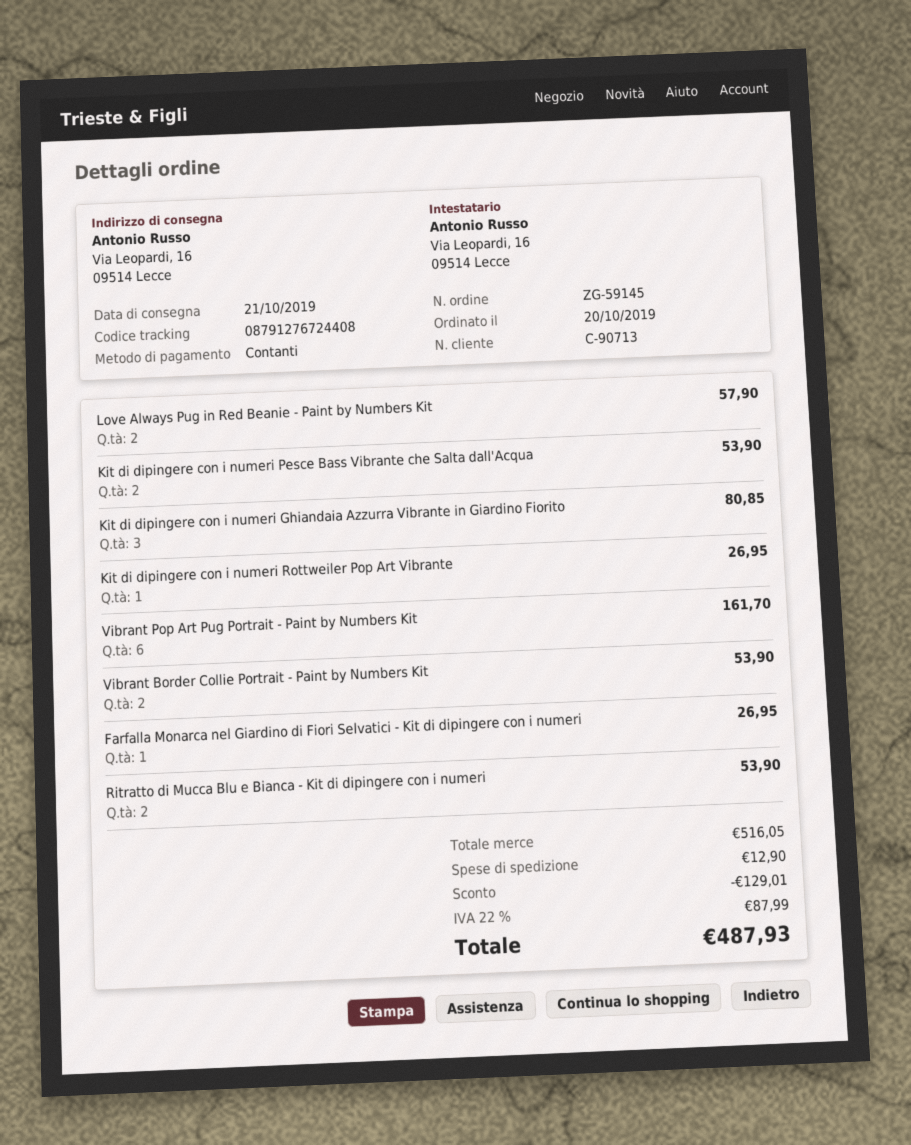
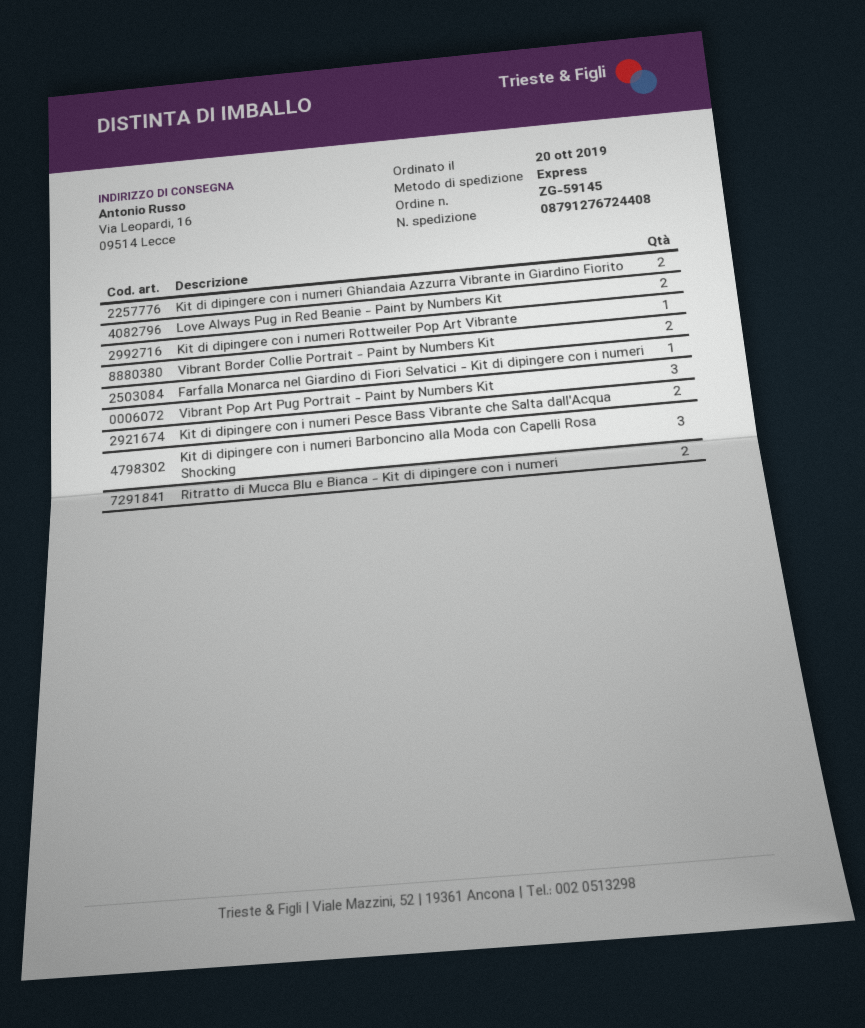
Kit di dipingere con i numeri Ghiandaia Azzurra Vibrante in Giardino Fiorito: 3 -> 2
Vibrant Pop Art Pug Portrait - Paint by Numbers Kit: 6 -> 3
Kit di dipingere con i numeri Barboncino alla Moda con Capelli Rosa Shocking: none -> 3

